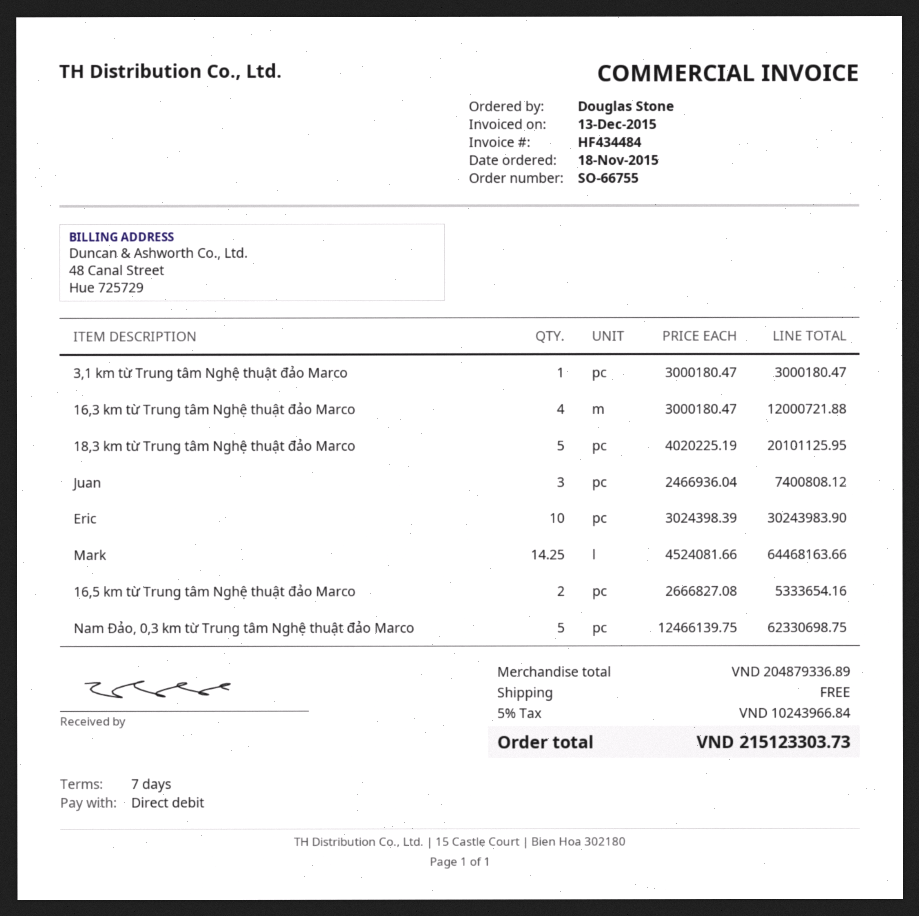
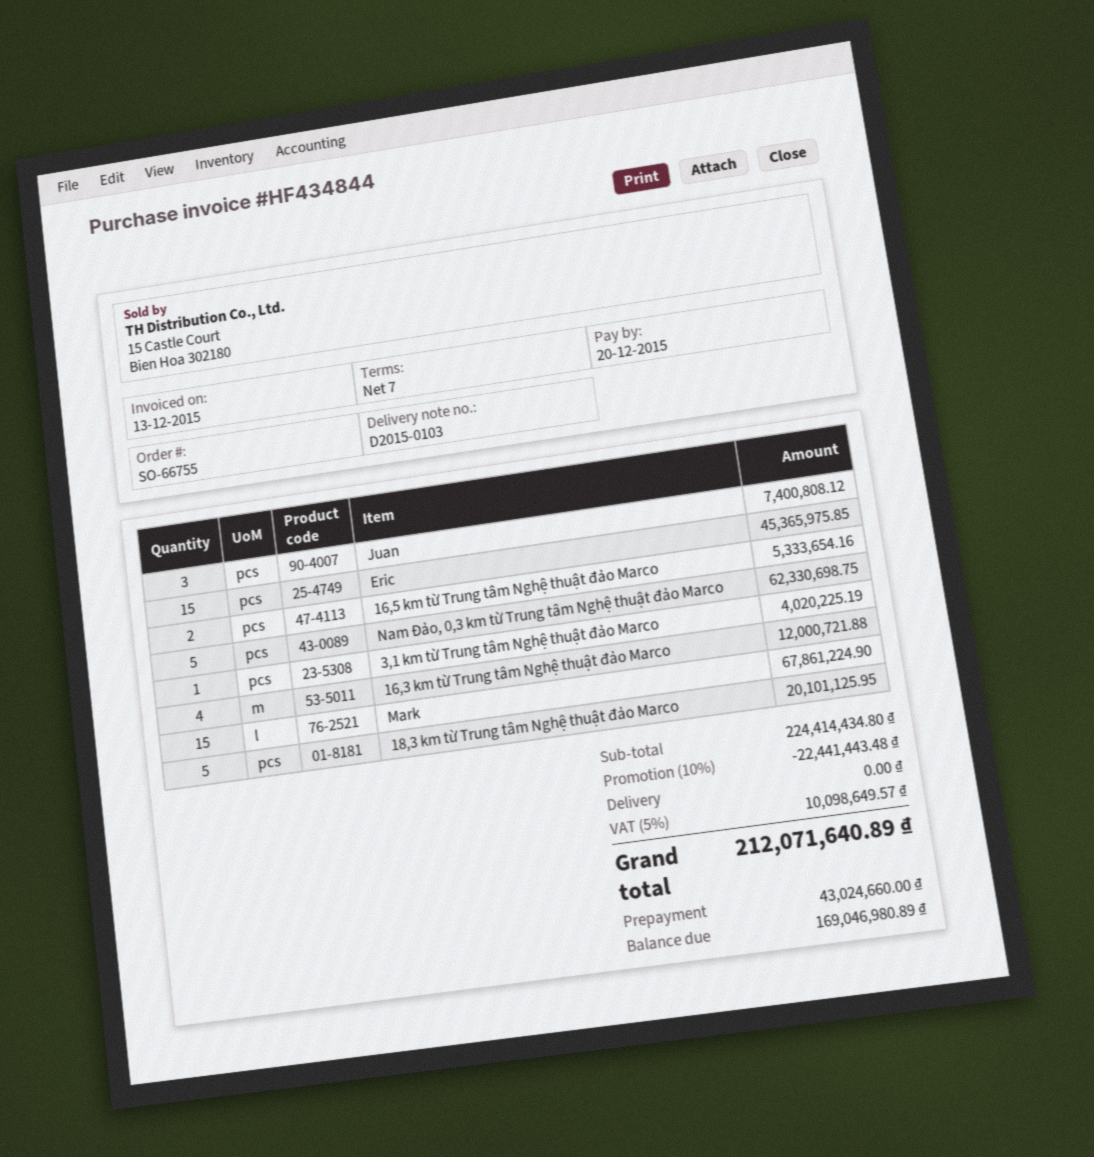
invoice number: HF434484 -> HF434844
3,1 km từ Trung tâm Nghệ thuật đảo Marco: 1 for 3000180.47 -> 1 for 4020225.19
Eric: 10 for 30243983.90 -> 15 for 45365975.85
Mark: 14.25 for 64468163.66 -> 15 for 67861224.90
subtotal: 204879336.89 -> 224414434.80
discount: none -> 10% = 22441443.48
tax: 5% = 10243966.84 -> 5% = 10098649.57
total: 215123303.73 -> 212071640.89

